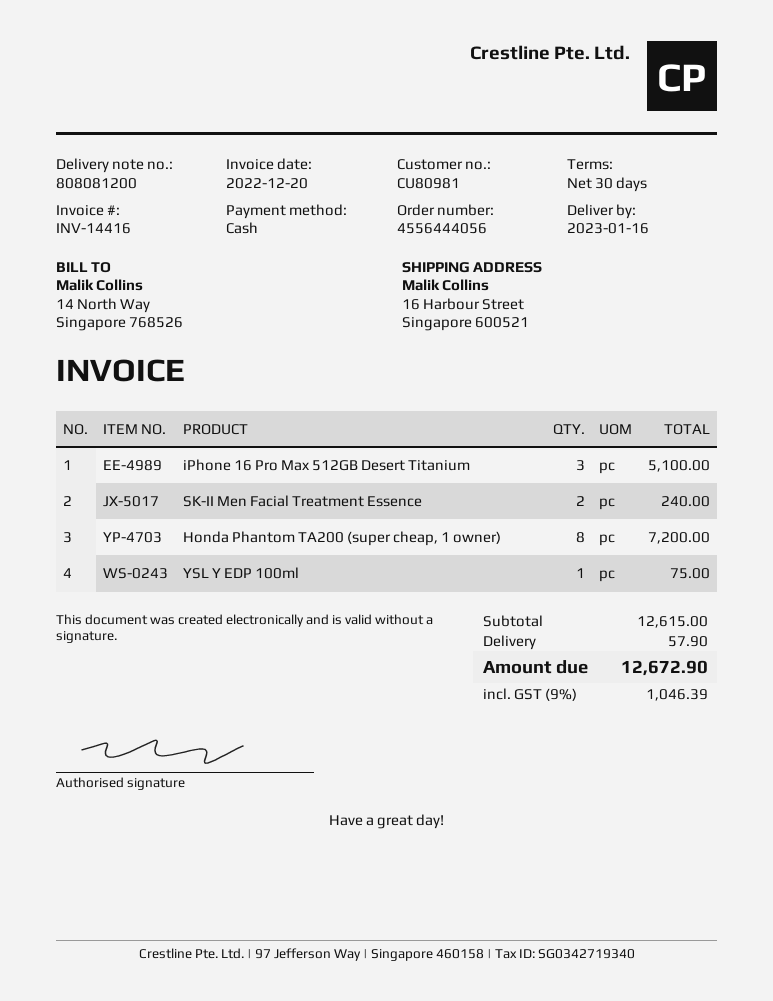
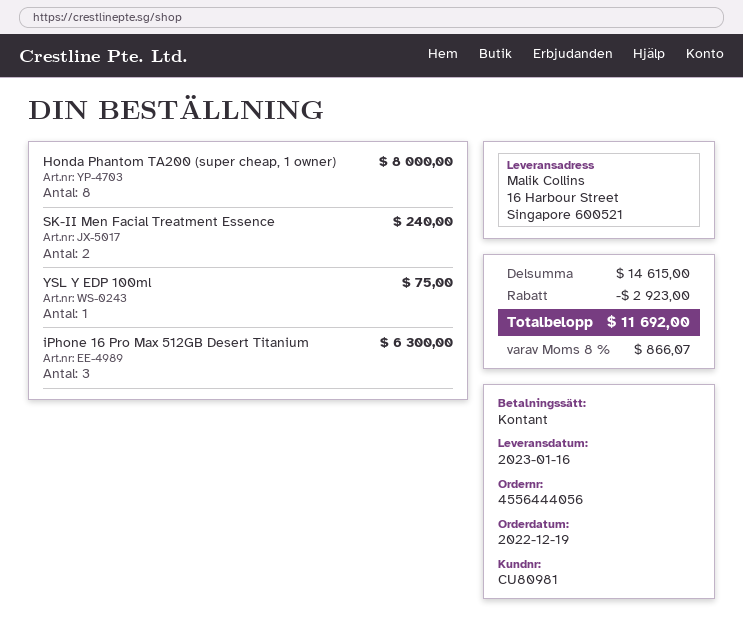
iPhone 16 Pro Max 512GB Desert Titanium: 3 for 5100.00 -> 3 for 6300.00
Honda Phantom TA200 (super cheap, 1 owner): 8 for 7200.00 -> 8 for 8000.00
subtotal: 12615.00 -> 14615.00
discount: none -> 2923.00
shipping: 57.90 -> none
tax: 9% = 1046.39 -> 8% = 866.07
total: 12672.90 -> 11692.00

